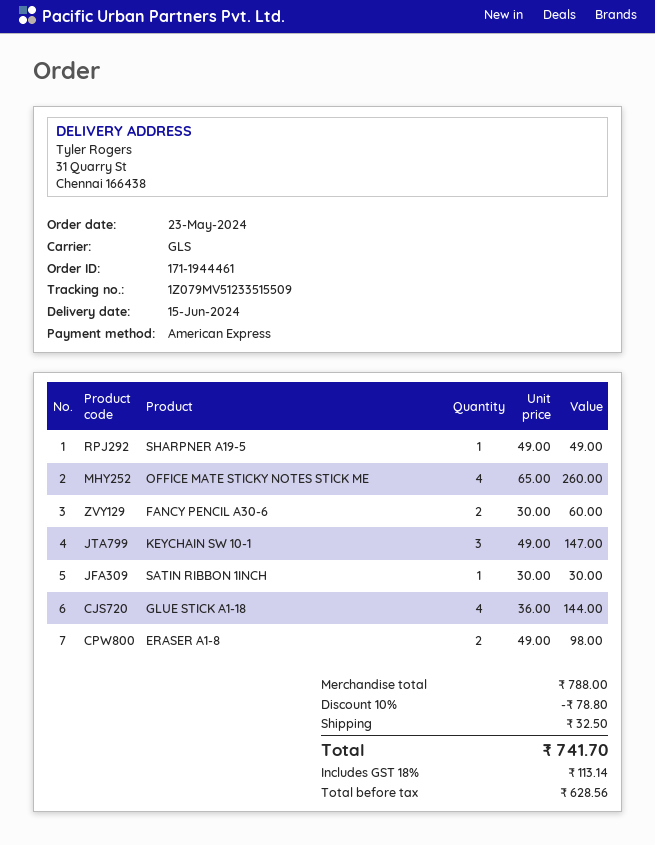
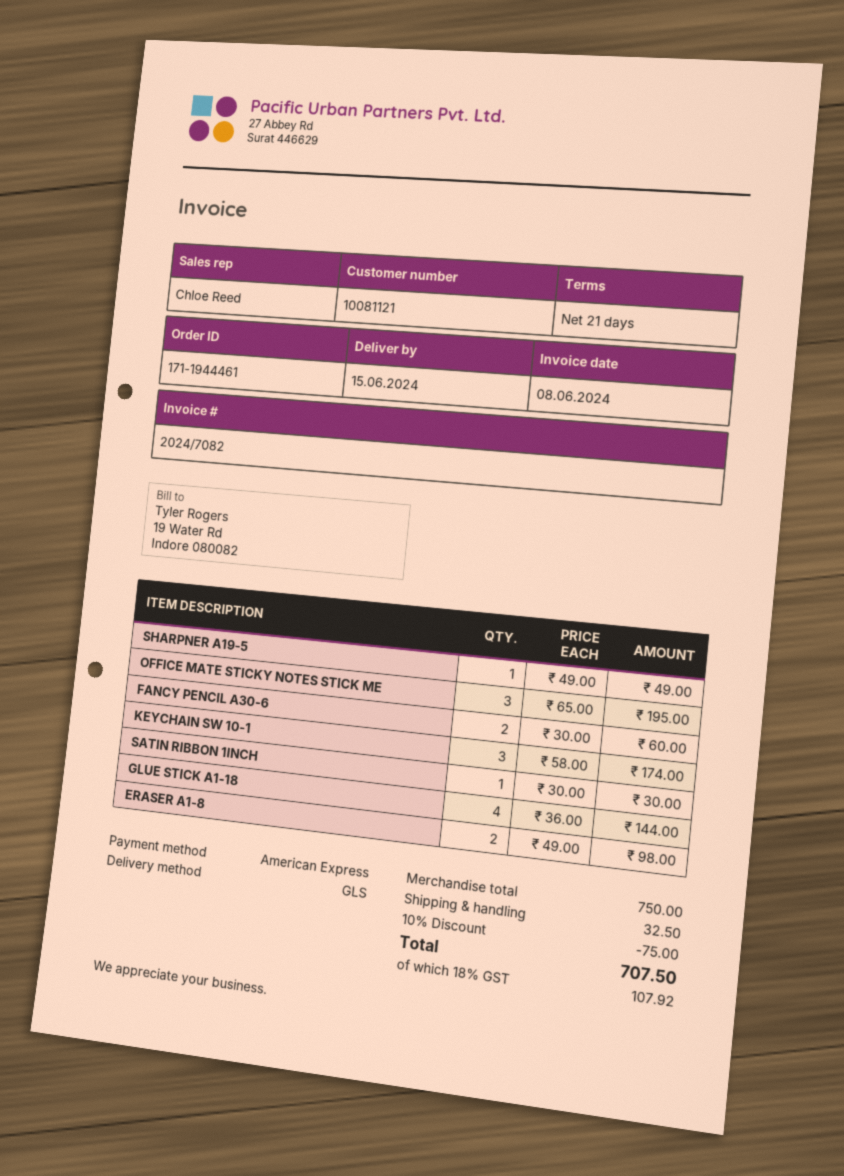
OFFICE MATE STICKY NOTES STICK ME: 4 x 65.00 = 260.00 -> 3 x 65.00 = 195.00
KEYCHAIN SW 10-1: 3 x 49.00 = 147.00 -> 3 x 58.00 = 174.00
subtotal: 788.00 -> 750.00
discount: 10% = 78.80 -> 10% = 75.00
tax: 18% = 113.14 -> 18% = 107.92
total: 741.70 -> 707.50

